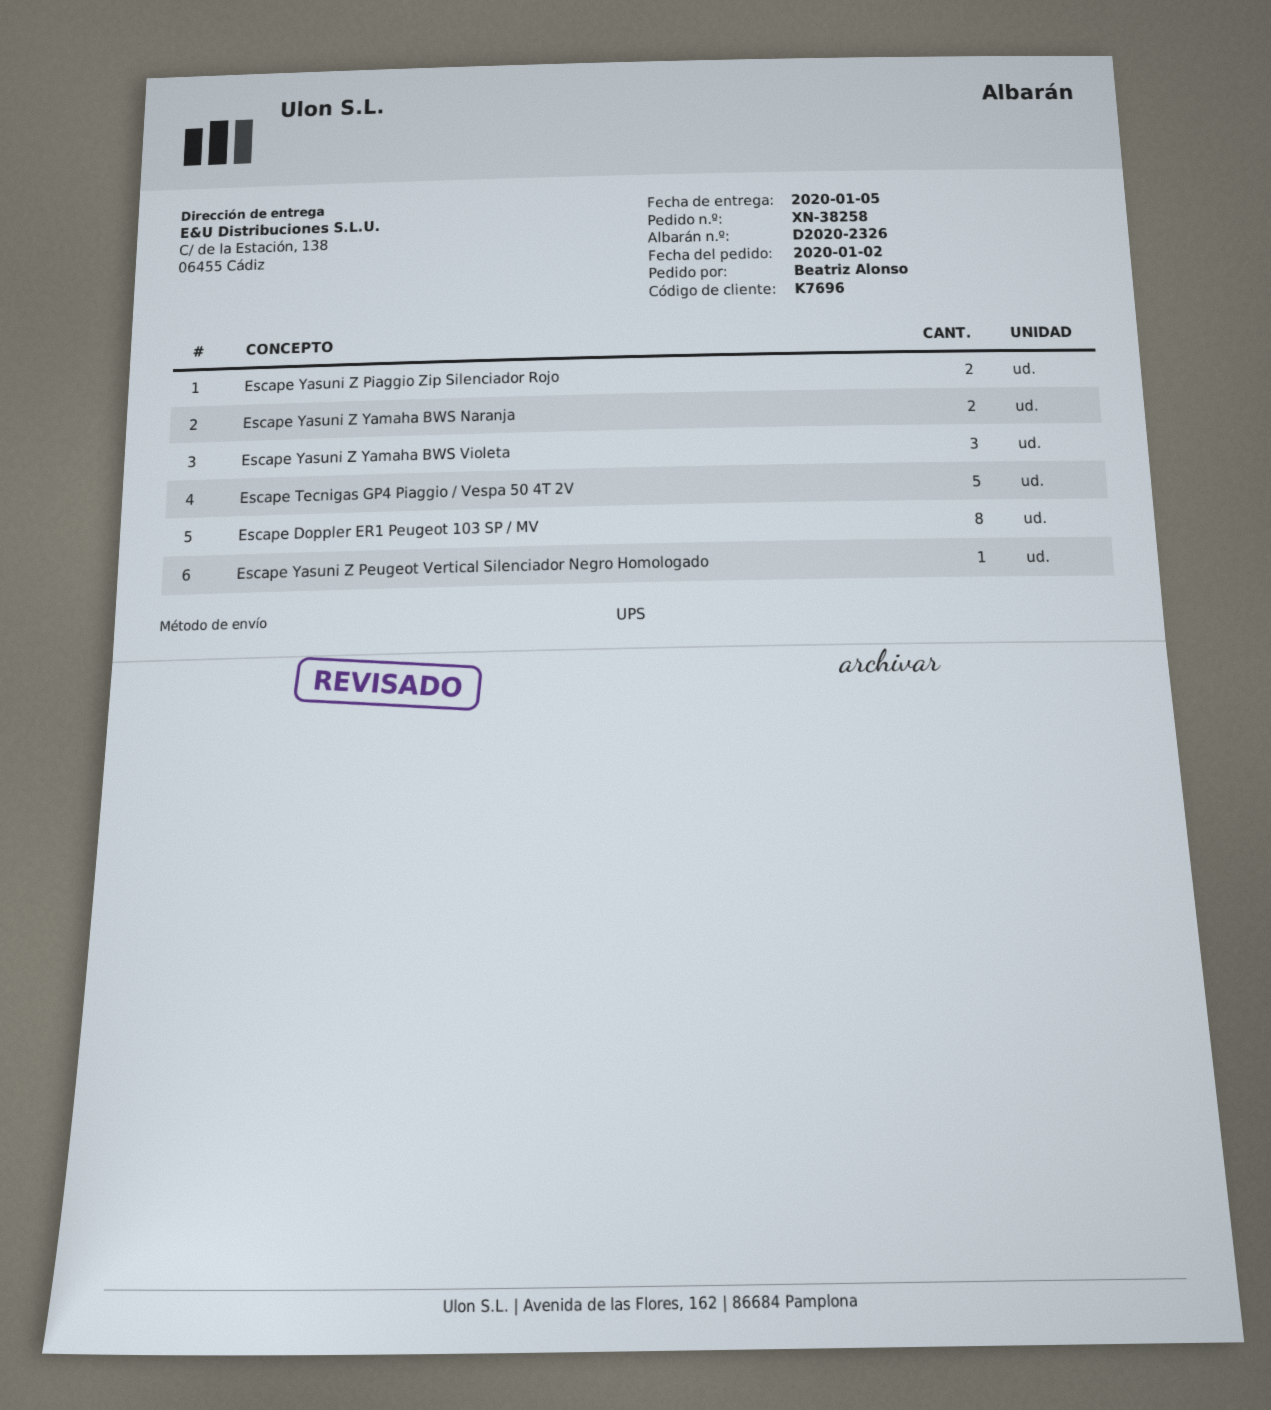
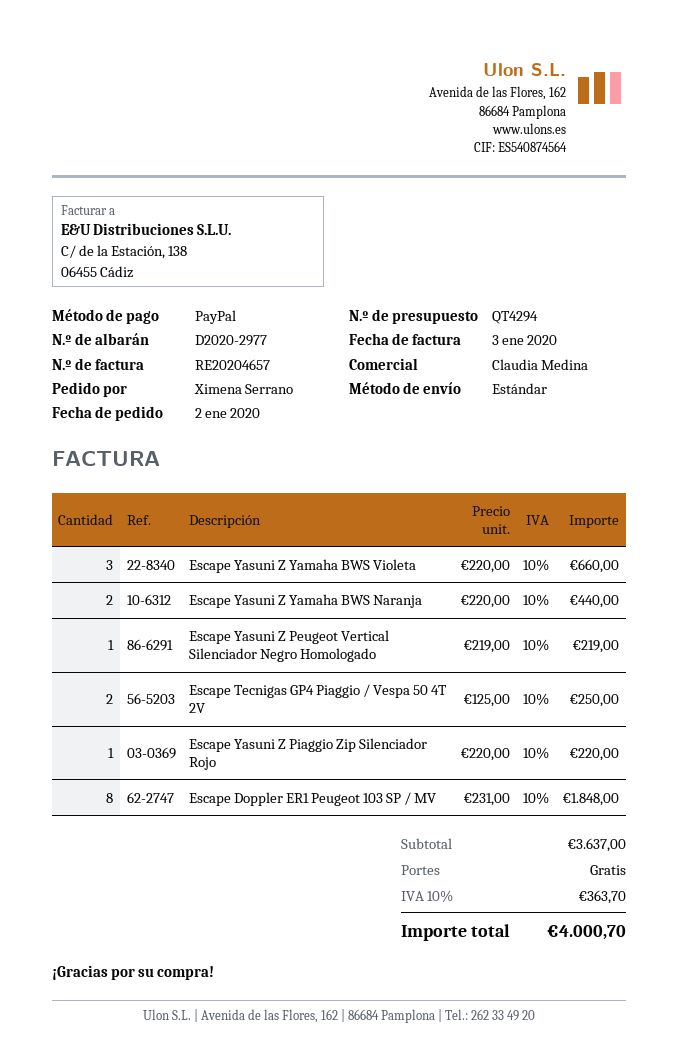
delivery note number: D2020-2326 -> D2020-2977
ordered by: Beatriz Alonso -> Ximena Serrano
shipping method: UPS -> standard
Escape Yasuni Z Piaggio Zip Silenciador Rojo: 2 -> 1
Escape Tecnigas GP4 Piaggio / Vespa 50 4T 2V: 5 -> 2

